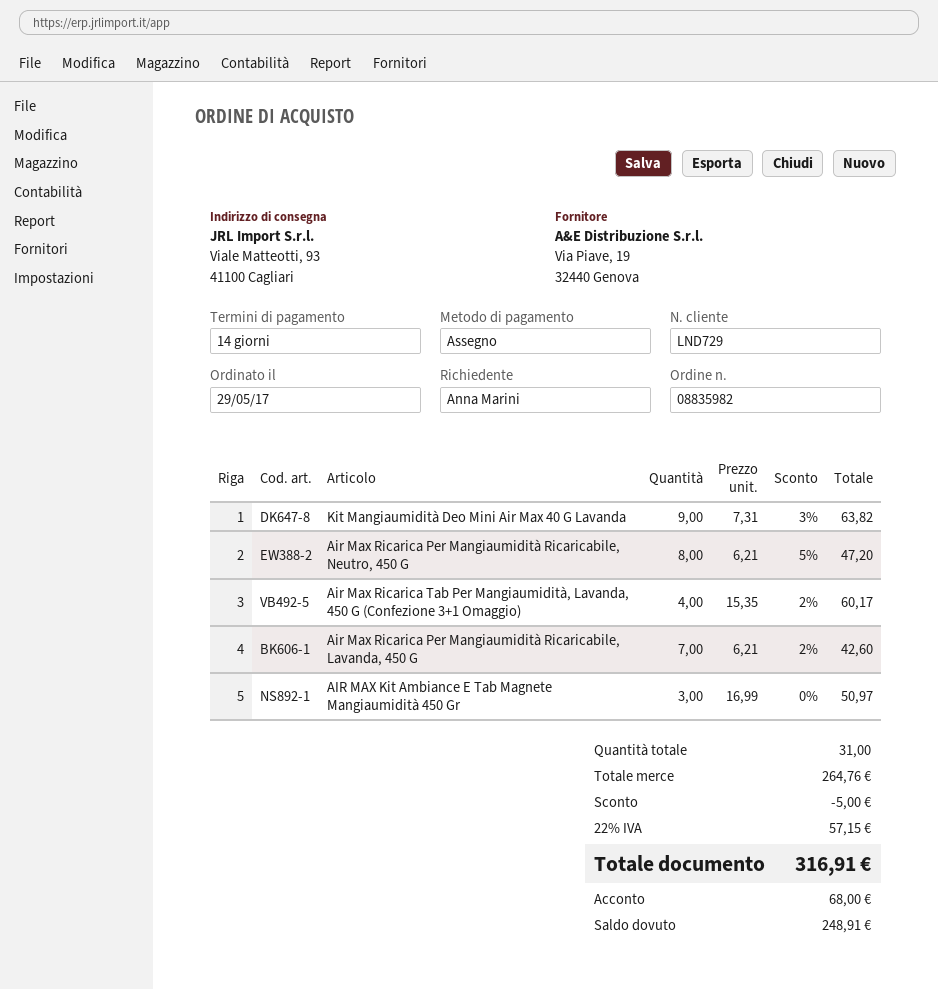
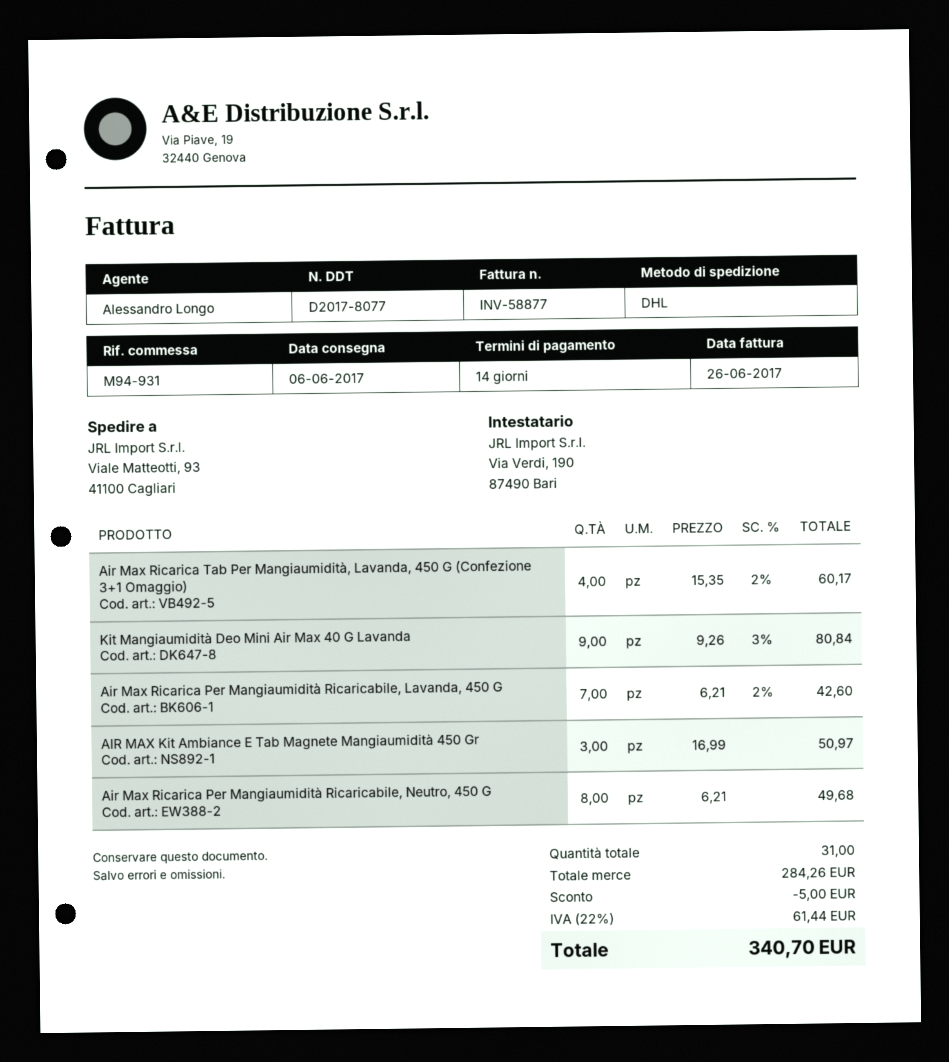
Kit Mangiaumidità Deo Mini Air Max 40 G Lavanda: 9 x 7.31 - 3% = 63.82 -> 9 x 9.26 - 3% = 80.84
Air Max Ricarica Per Mangiaumidità Ricaricabile, Neutro, 450 G: 8 x 6.21 - 5% = 47.20 -> 8 x 6.21 = 49.68
subtotal: 264.76 -> 284.26
tax: 22% = 57.15 -> 22% = 61.44
total: 316.91 -> 340.70

